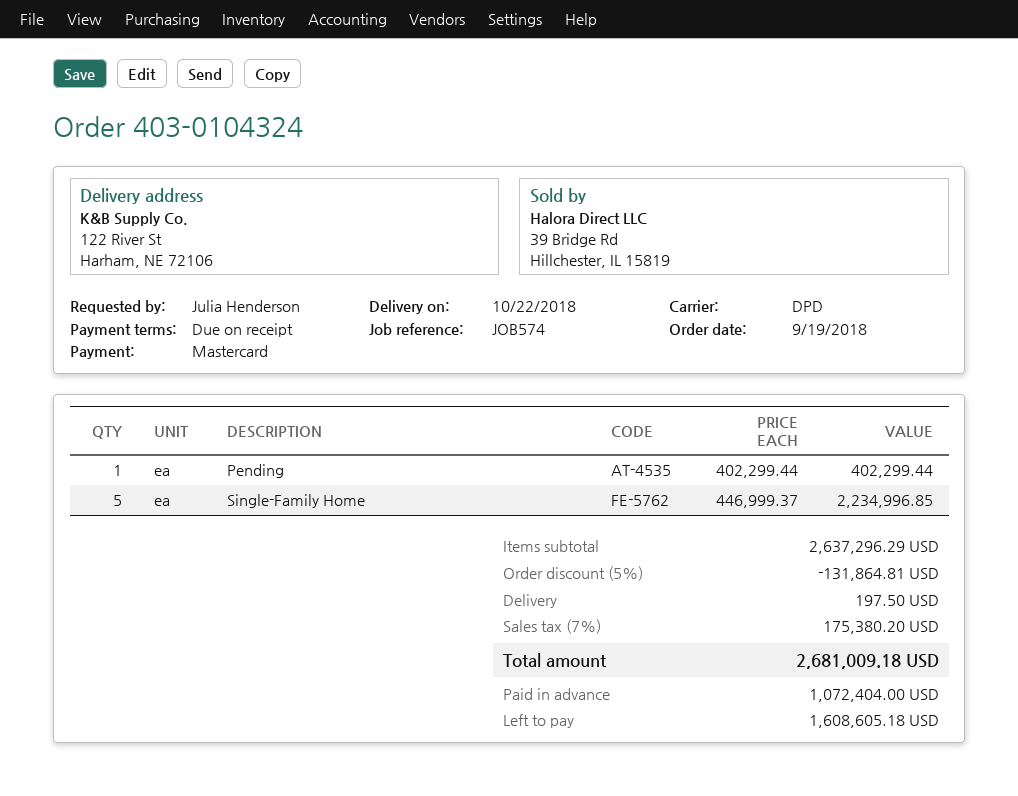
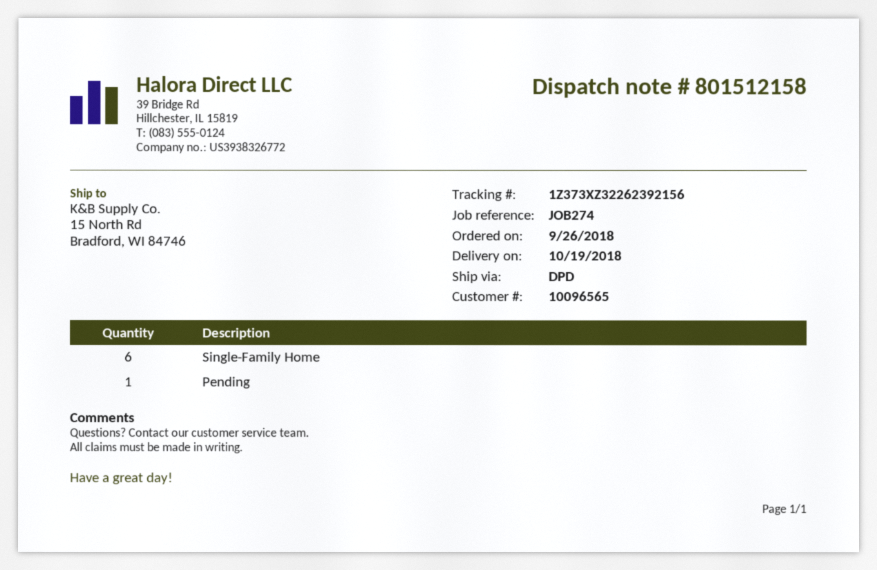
order date: 2018-09-19 -> 2018-09-26
delivery date: 2018-10-22 -> 2018-10-19
reference: JOB574 -> JOB274
ship to: 122 River St, Harham, NE 72106 -> 15 North Rd, Bradford, WI 84746
Single-Family Home: 5 -> 6

